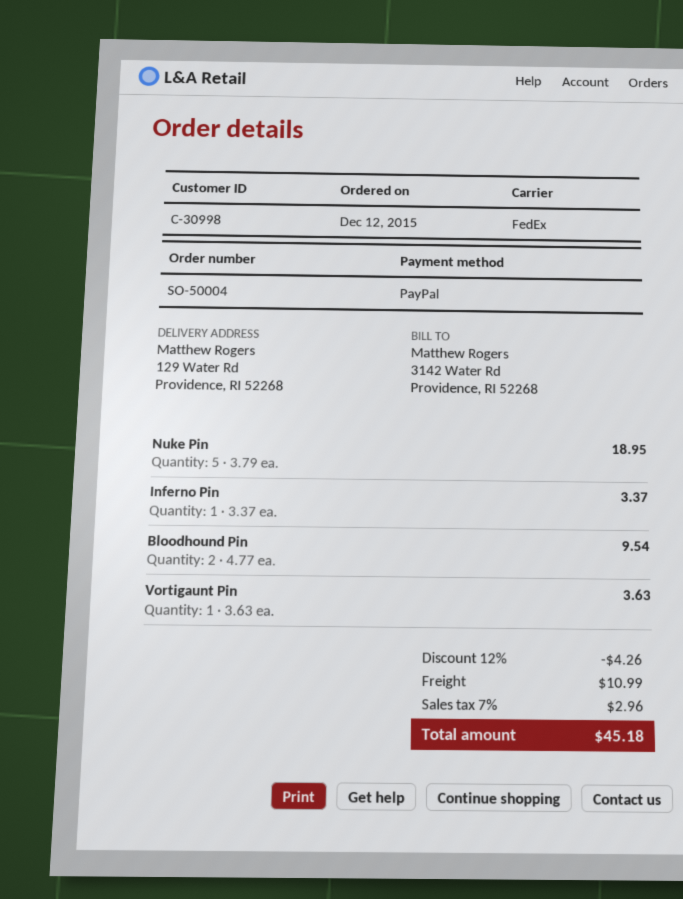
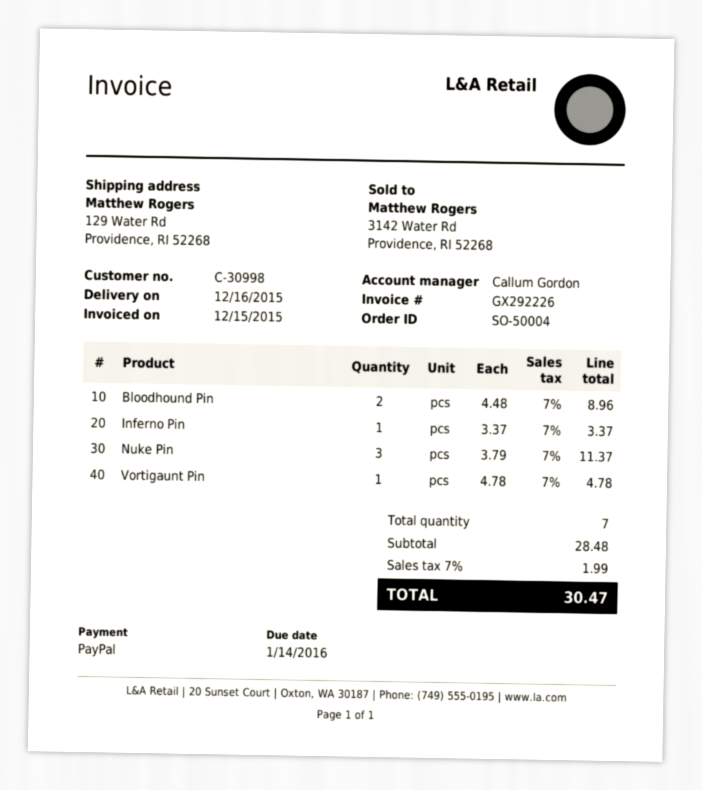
Nuke Pin: 5 x 3.79 = 18.95 -> 3 x 3.79 = 11.37
Bloodhound Pin: 2 x 4.77 = 9.54 -> 2 x 4.48 = 8.96
Vortigaunt Pin: 1 x 3.63 = 3.63 -> 1 x 4.78 = 4.78
discount: 12% = 4.26 -> none
shipping: 10.99 -> none
tax: 7% = 2.96 -> 7% = 1.99
total: 45.18 -> 30.47

